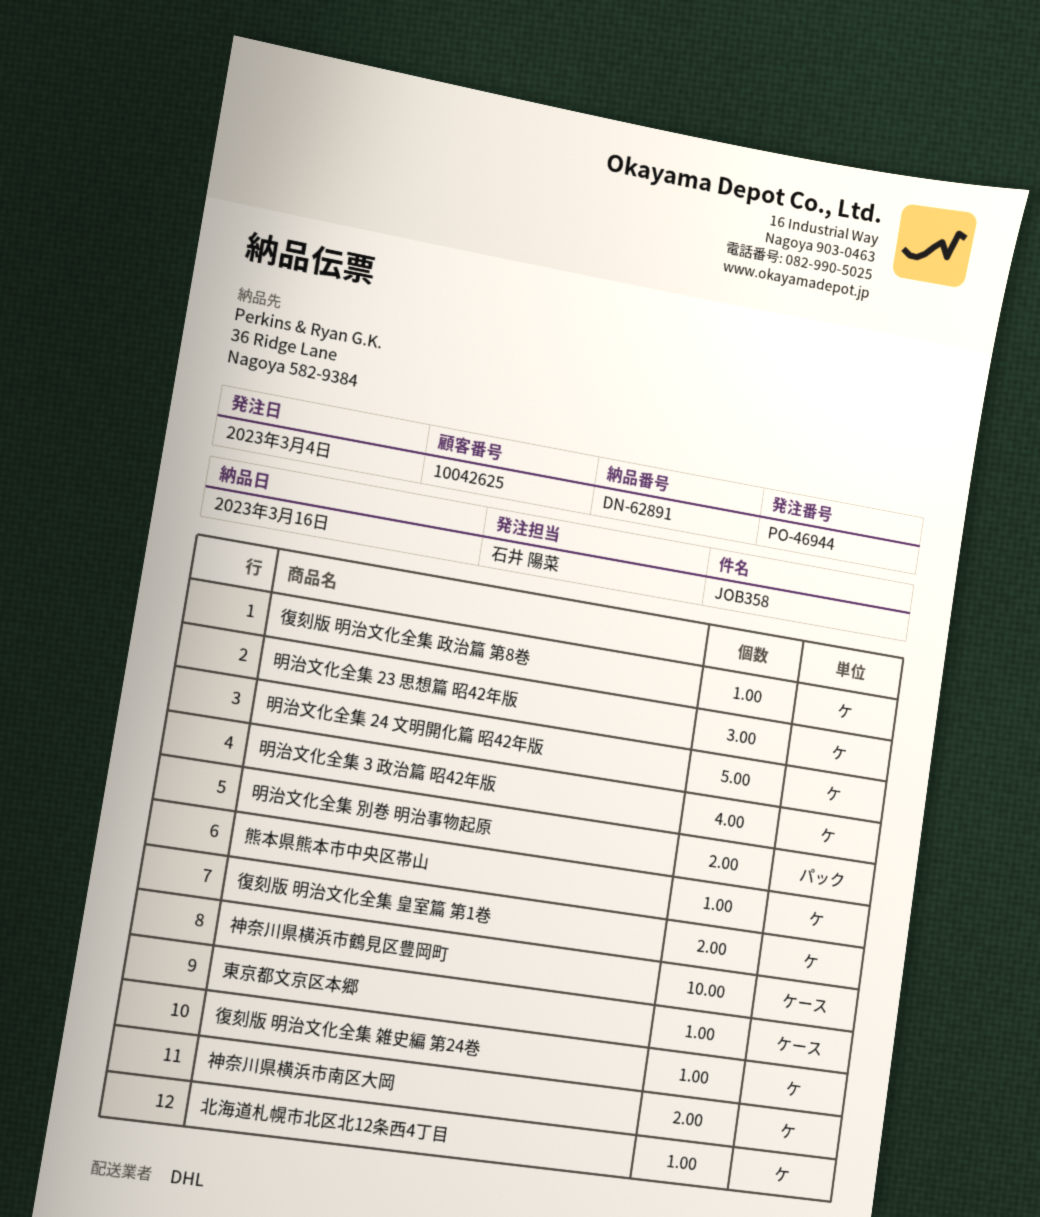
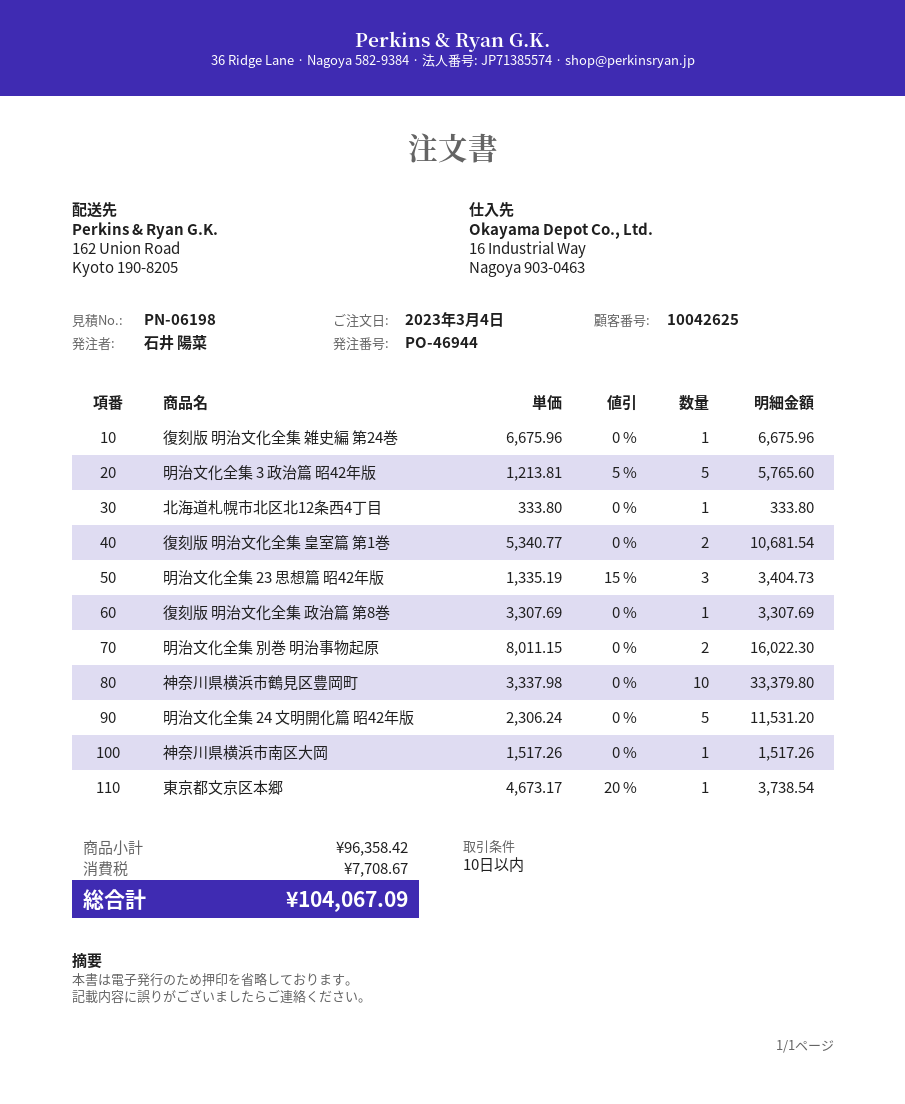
ship to: 36 Ridge Lane, Nagoya 582-9384 -> 162 Union Road, Kyoto 190-8205
明治文化全集 3 政治篇 昭42年版: 4 -> 5
熊本県熊本市中央区帯山: 1 -> none
神奈川県横浜市南区大岡: 2 -> 1

